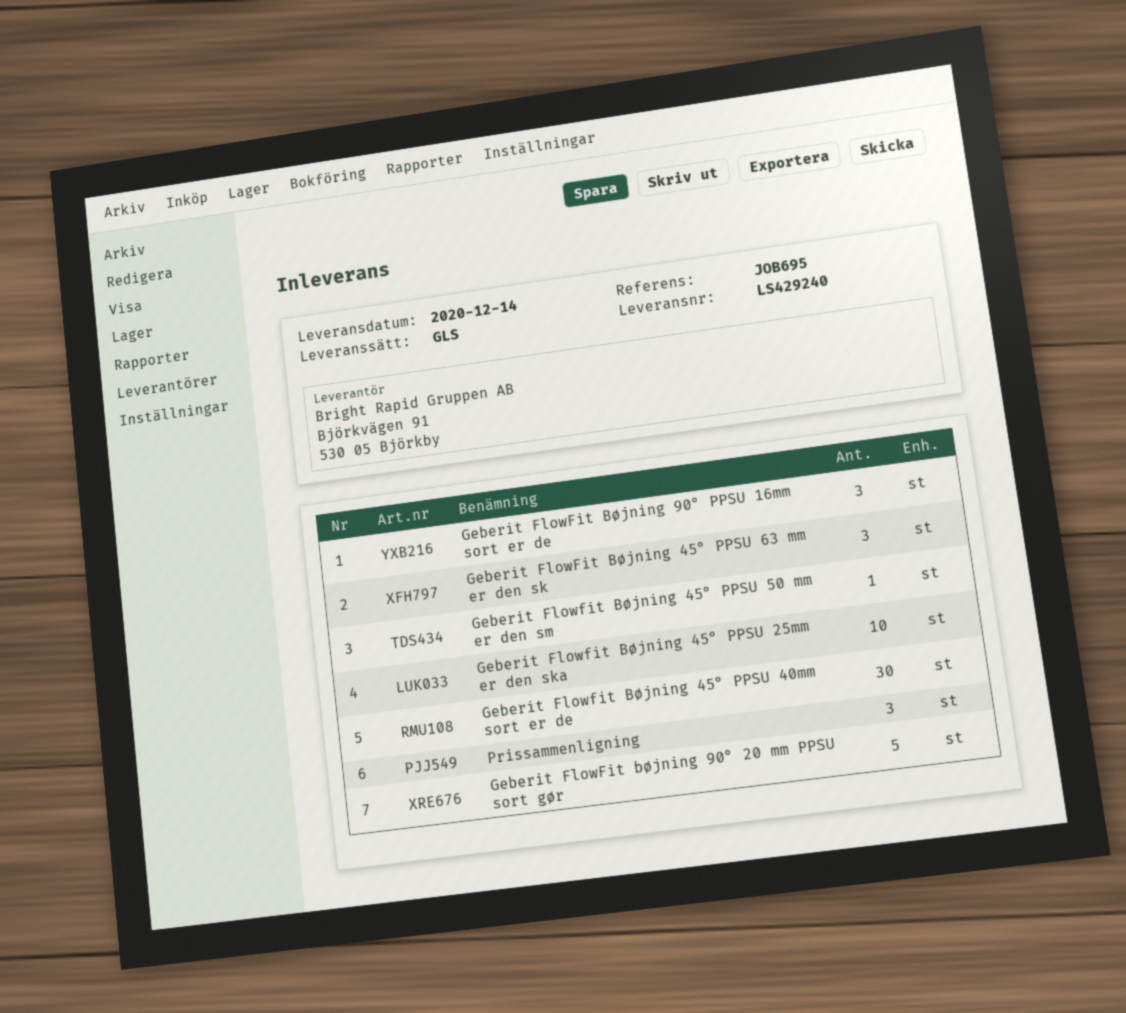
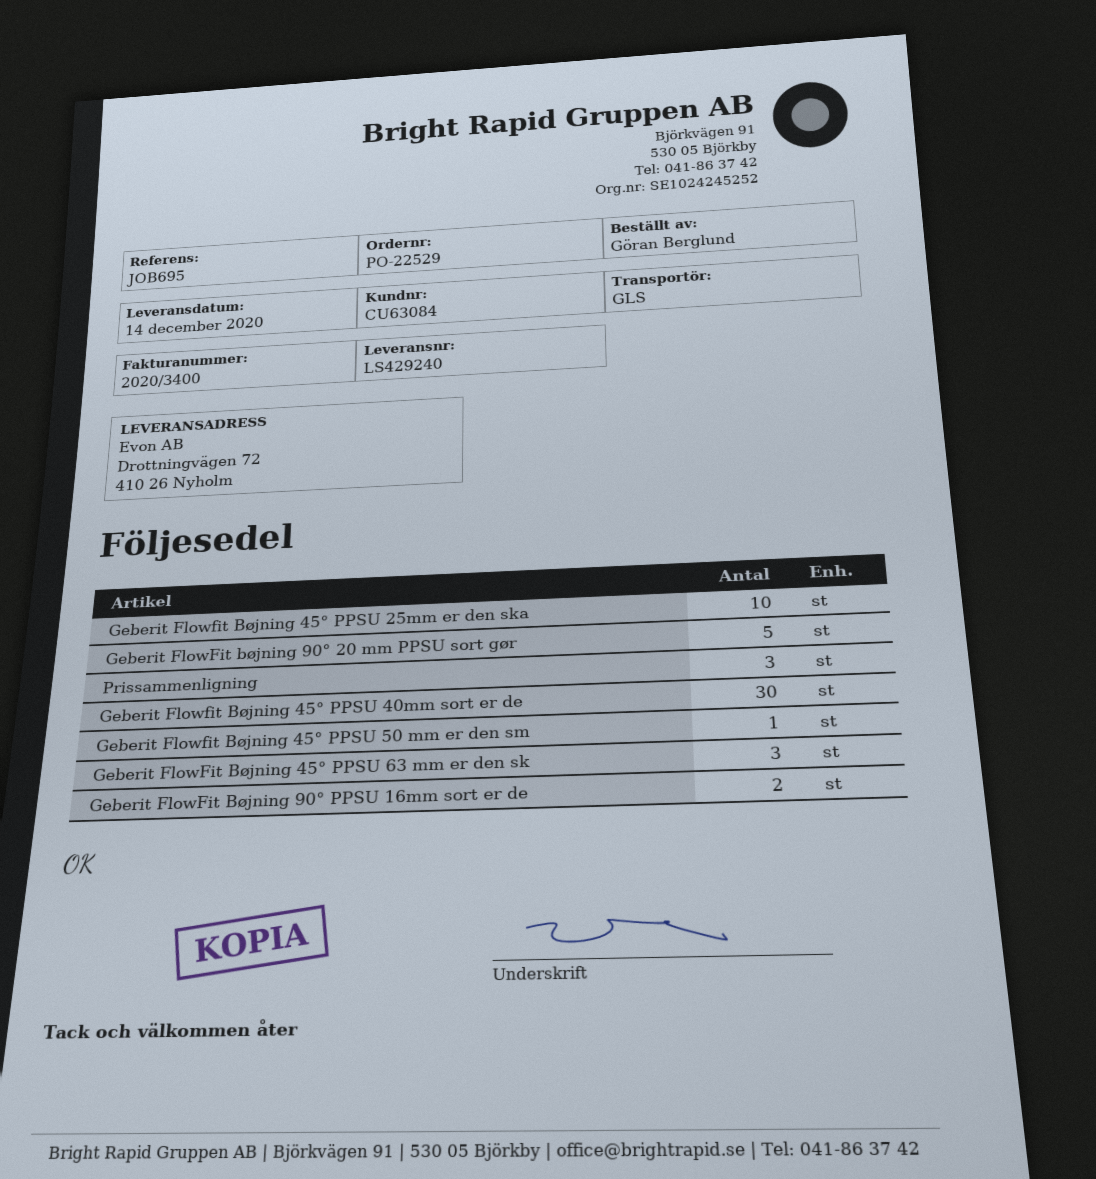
Geberit FlowFit Bøjning 90° PPSU 16mm sort er de: 3 -> 2

